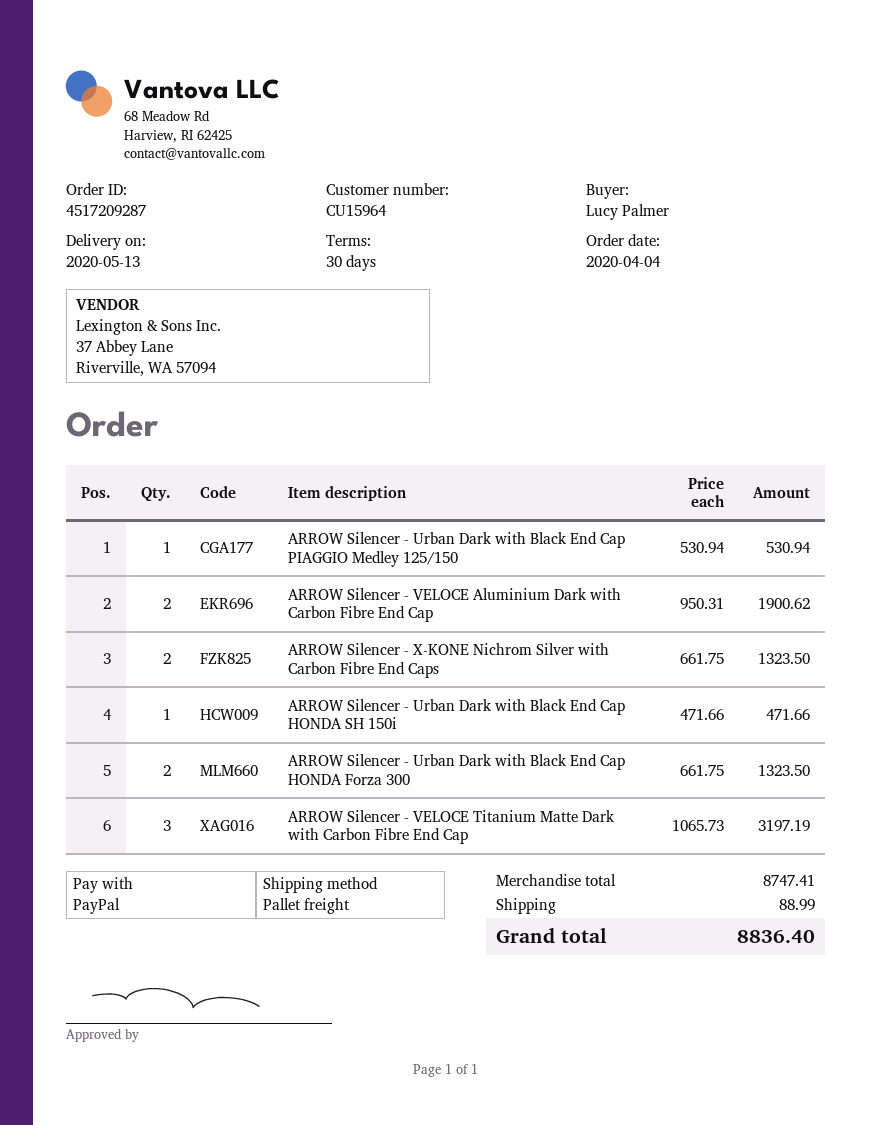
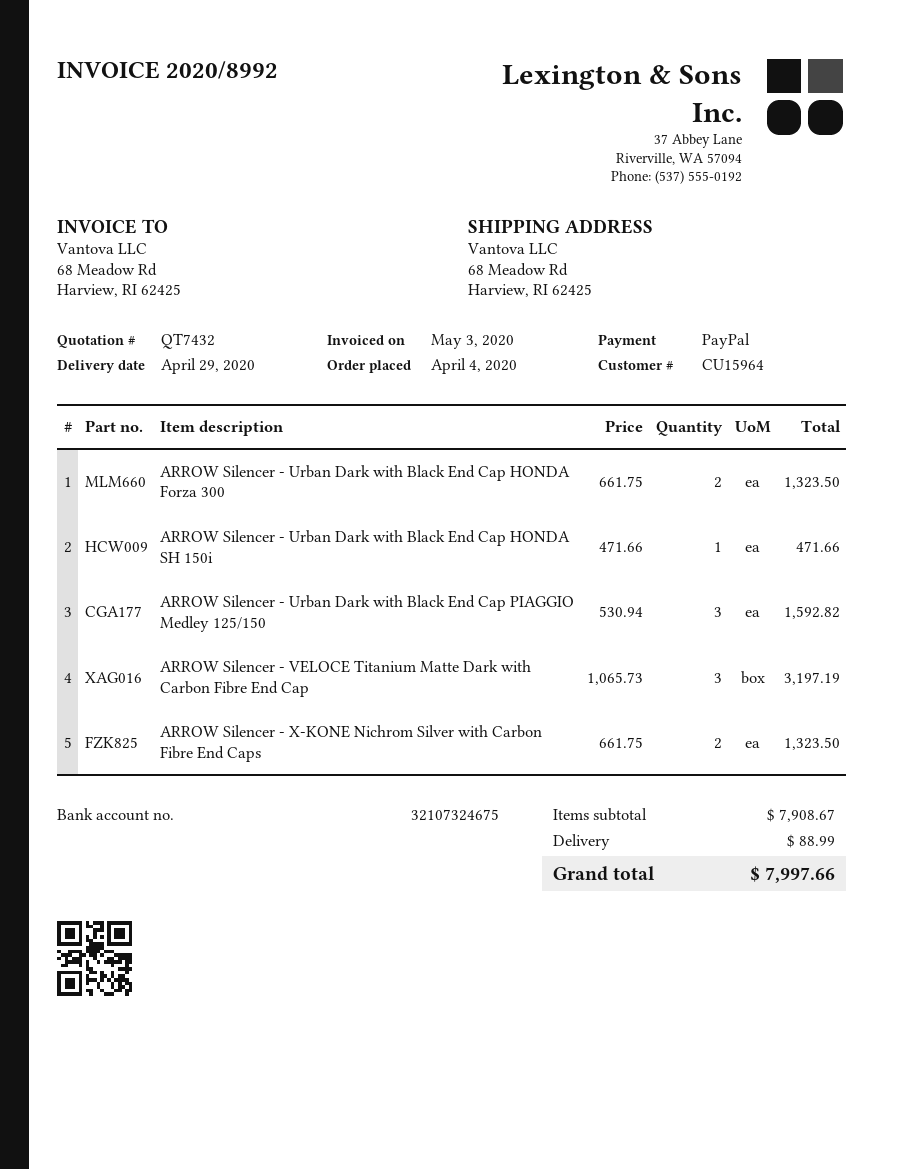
delivery date: 2020-05-13 -> 2020-04-29
ARROW Silencer - Urban Dark with Black End Cap PIAGGIO Medley 125/150: 1 x 530.94 = 530.94 -> 3 x 530.94 = 1592.82
ARROW Silencer - VELOCE Aluminium Dark with Carbon Fibre End Cap: 2 x 950.31 = 1900.62 -> none
subtotal: 8747.41 -> 7908.67
total: 8836.40 -> 7997.66

